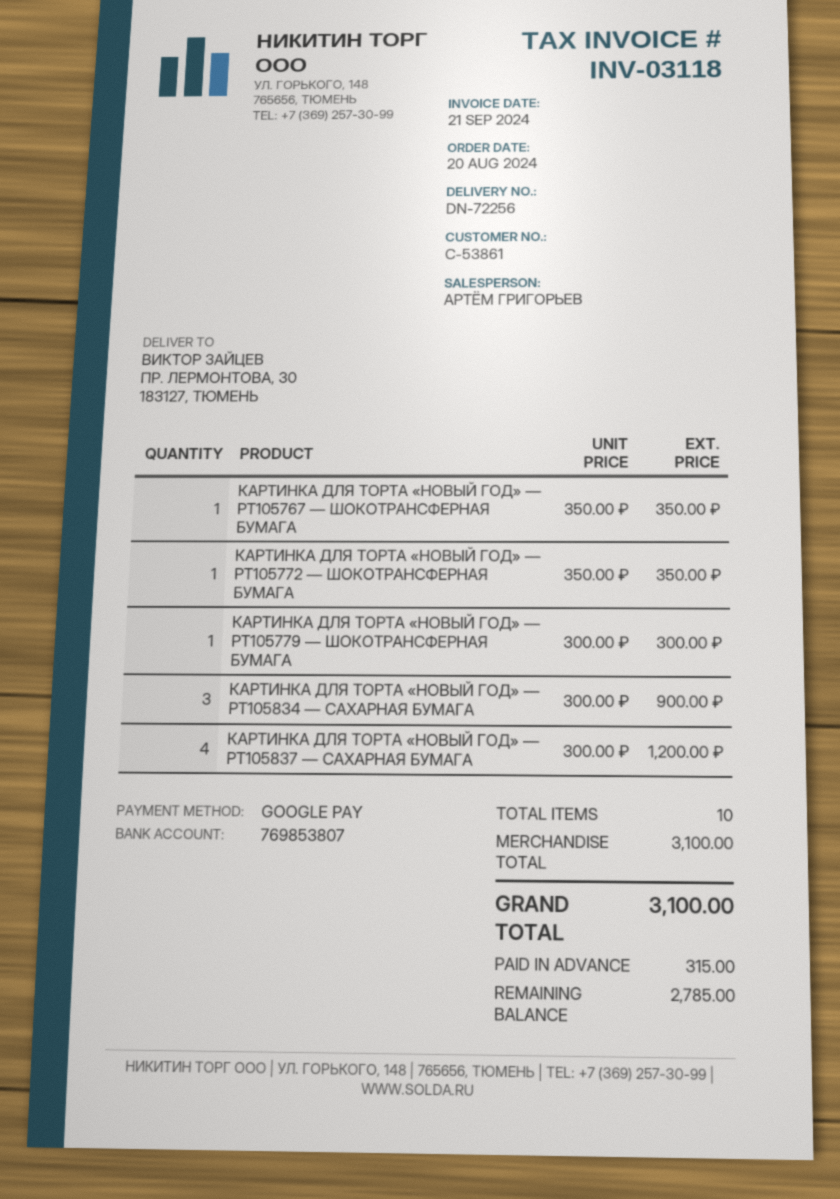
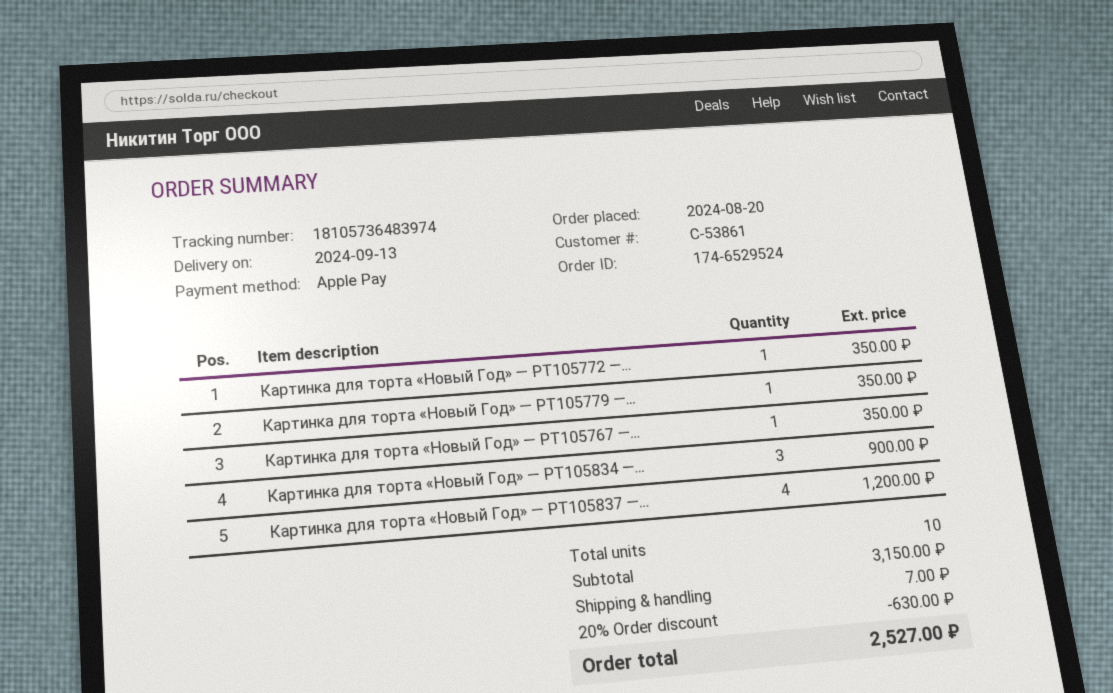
payment method: Google Pay -> Apple Pay
КАРТИНКА ДЛЯ ТОРТА «НОВЫЙ ГОД» — PT105779 — ШОКОТРАНСФЕРНАЯ БУМАГА: 1 for 300.00 -> 1 for 350.00
subtotal: 3100.00 -> 3150.00
discount: none -> 20% = 630.00
shipping: none -> 7.00
total: 3100.00 -> 2527.00

